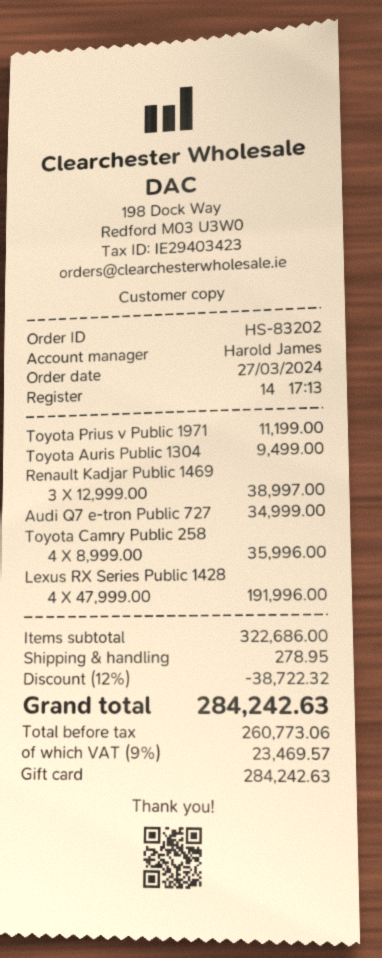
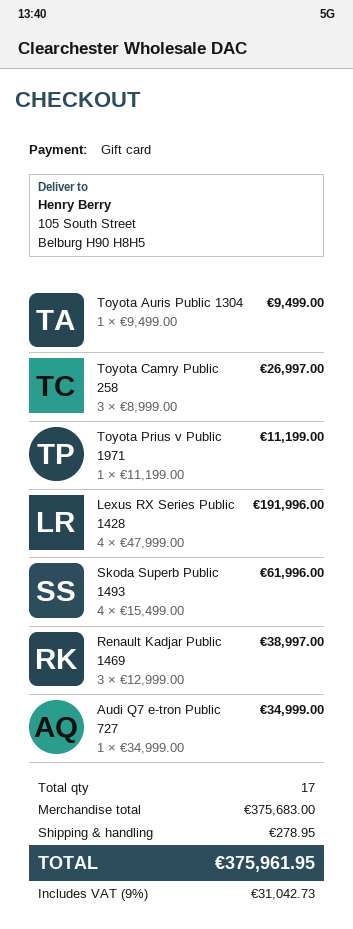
Toyota Camry Public 258: 4 x 8999.00 = 35996.00 -> 3 x 8999.00 = 26997.00
Skoda Superb Public 1493: none -> 4 x 15499.00 = 61996.00
subtotal: 322686.00 -> 375683.00
discount: 12% = 38722.32 -> none
tax: 9% = 23469.57 -> 9% = 31042.73
total: 284242.63 -> 375961.95

